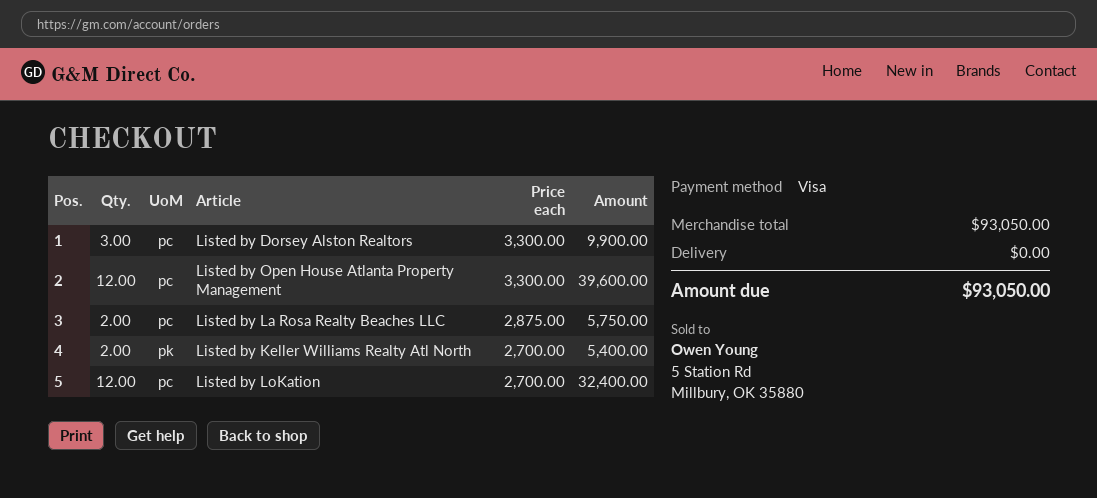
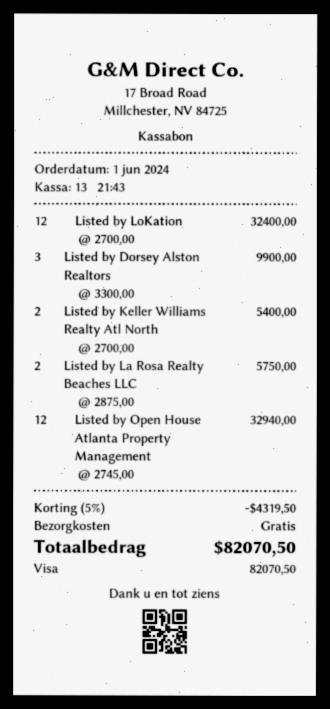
Listed by Open House Atlanta Property Management: 12 x 3300.00 = 39600.00 -> 12 x 2745.00 = 32940.00
discount: none -> 5% = 4319.50
total: 93050.00 -> 82070.50

